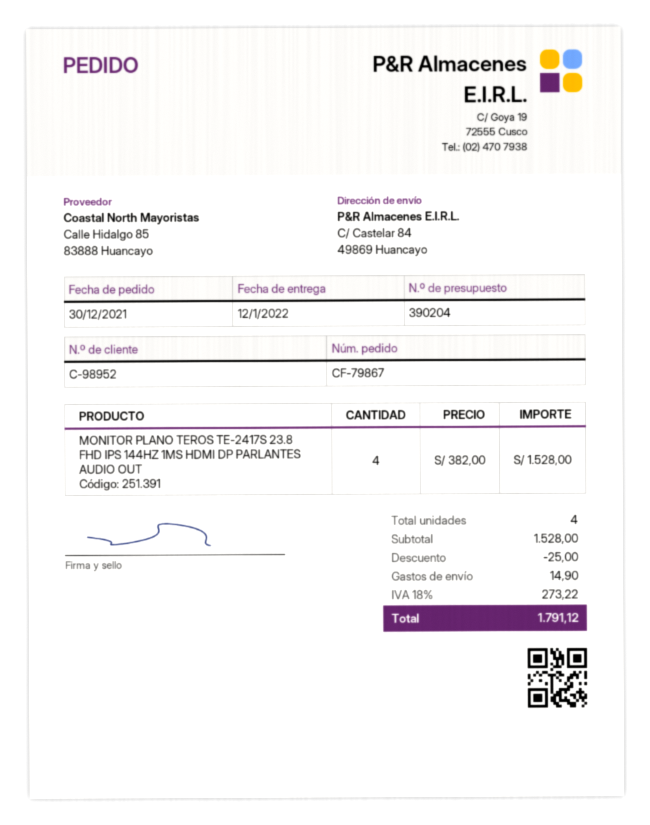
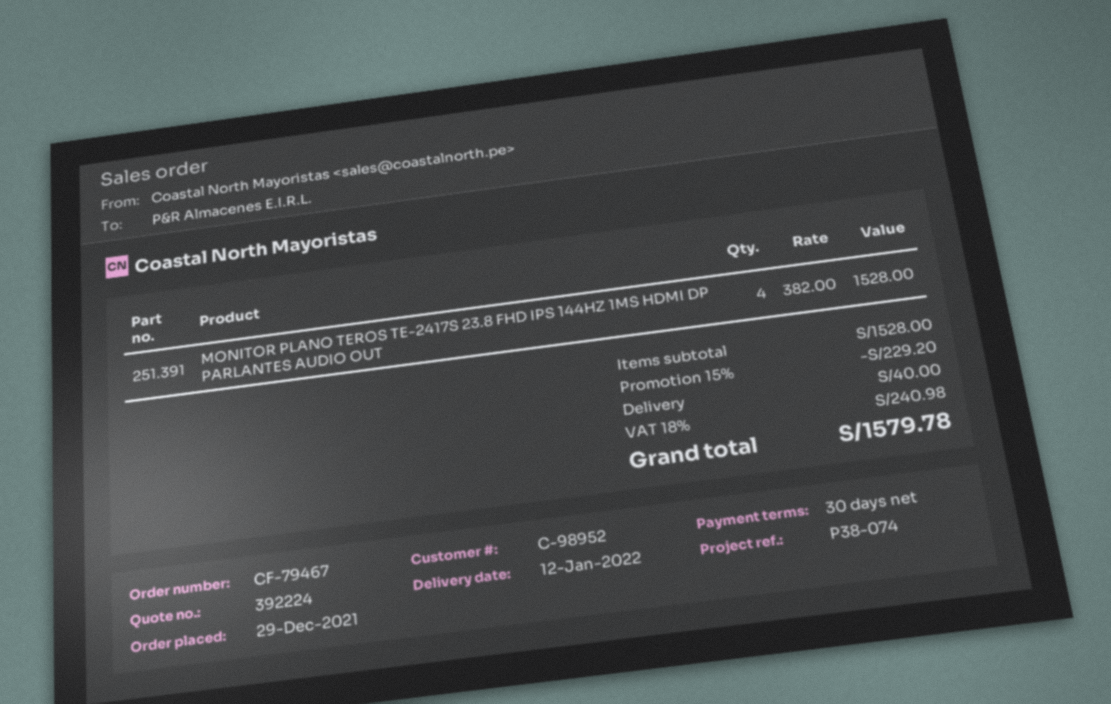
quote number: 390204 -> 392224
order number: CF-79867 -> CF-79467
order date: 2021-12-30 -> 2021-12-29
discount: 25.00 -> 229.20
shipping: 14.90 -> 40.00
tax: 18% = 273.22 -> 18% = 240.98
total: 1791.12 -> 1579.78

